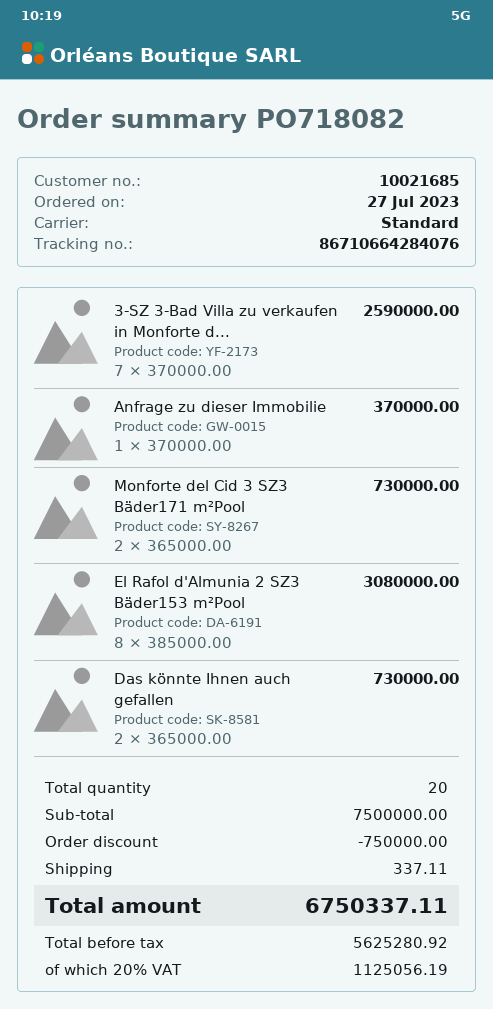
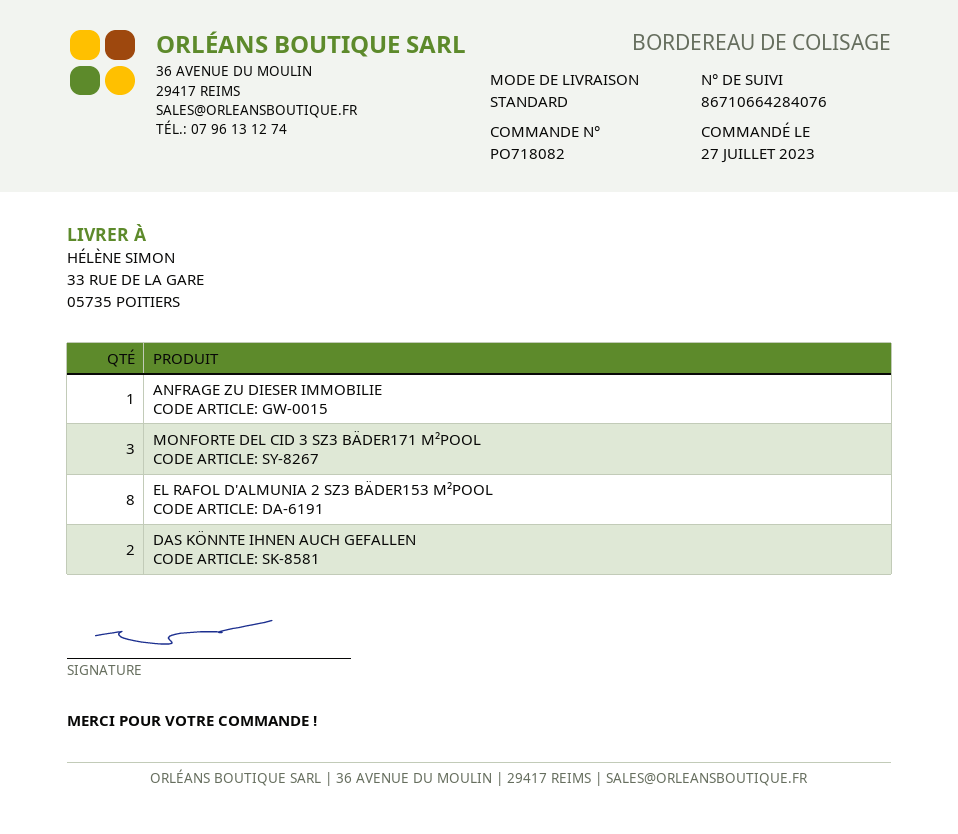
3-SZ 3-Bad Villa zu verkaufen in Monforte d...: 7 -> none
Monforte del Cid 3 SZ3 Bäder171 m²Pool: 2 -> 3

